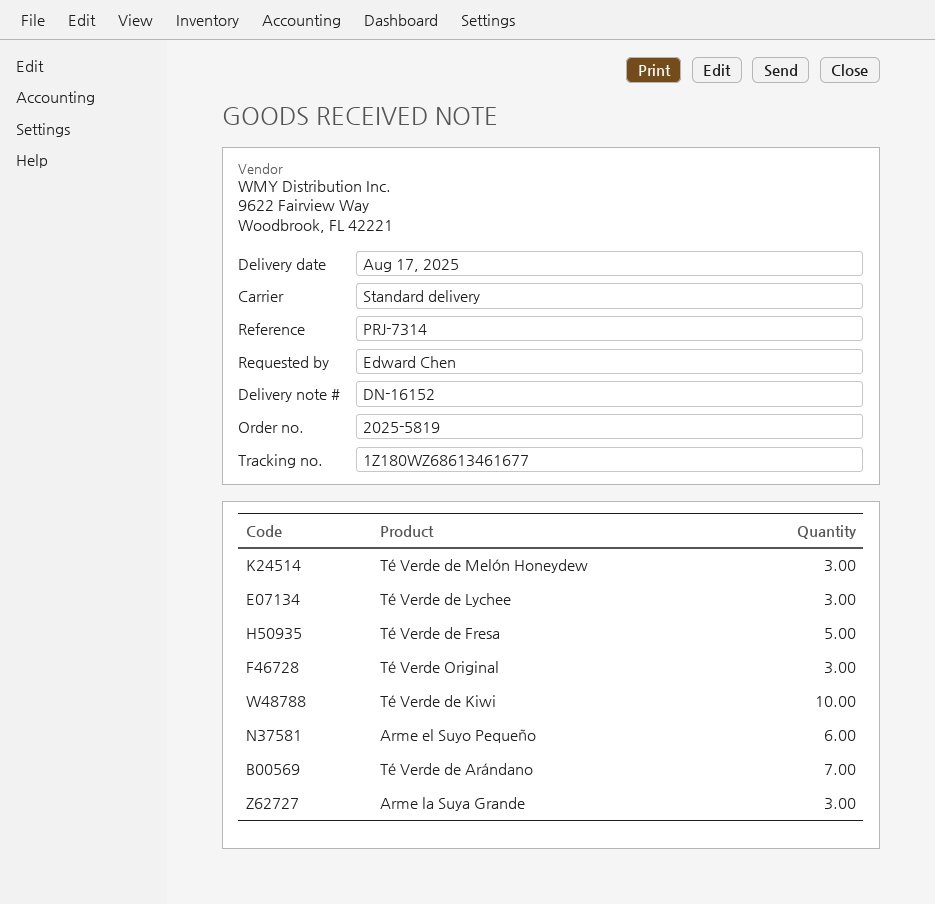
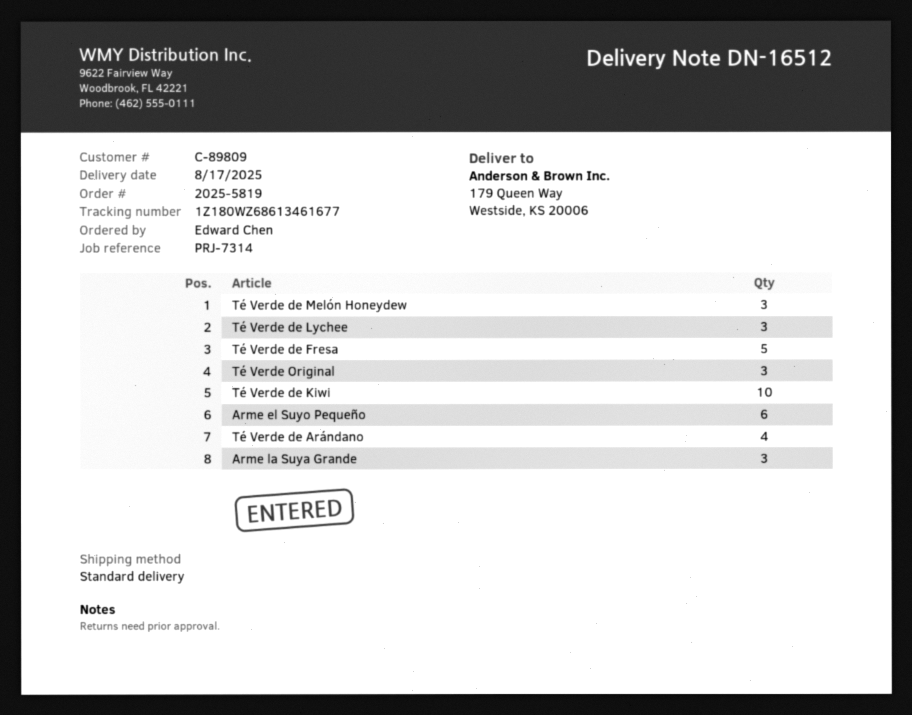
delivery note number: DN-16152 -> DN-16512
Té Verde de Arándano: 7 -> 4

